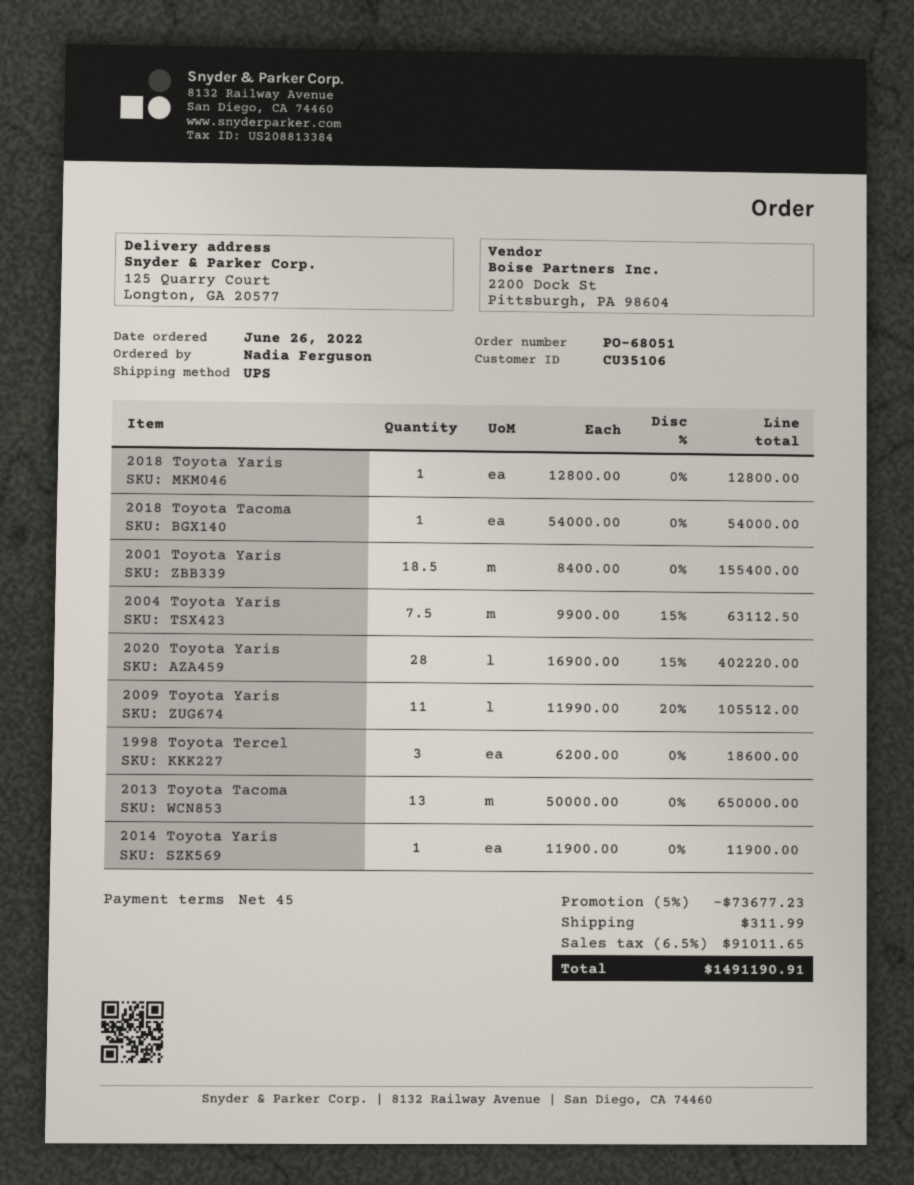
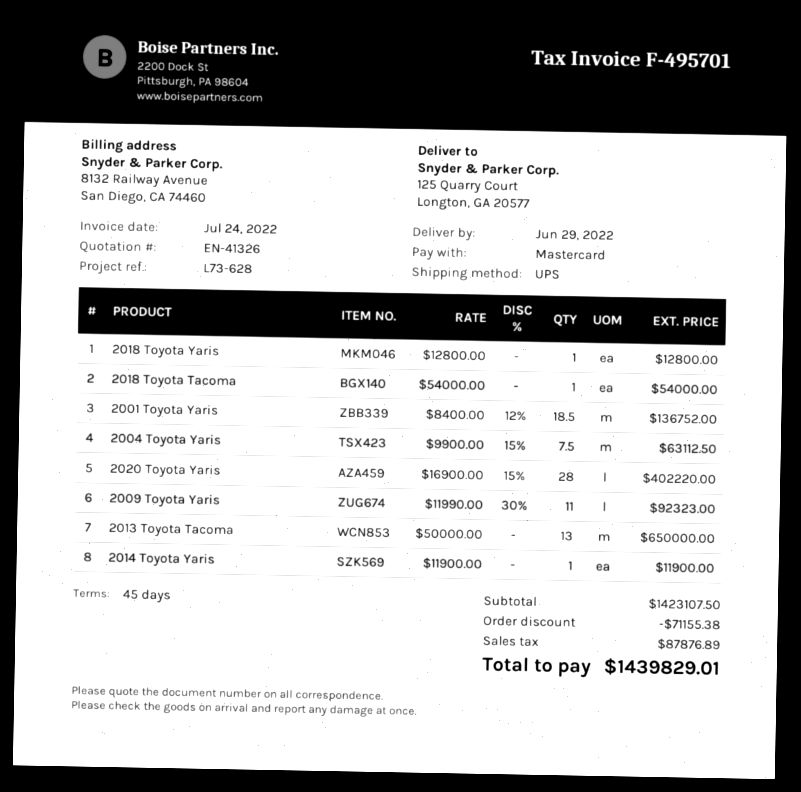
2001 Toyota Yaris: 18.5 x 8400.00 = 155400.00 -> 18.5 x 8400.00 - 12% = 136752.00
2009 Toyota Yaris: 11 x 11990.00 - 20% = 105512.00 -> 11 x 11990.00 - 30% = 92323.00
1998 Toyota Tercel: 3 x 6200.00 = 18600.00 -> none
discount: 73677.23 -> 71155.38
shipping: 311.99 -> none
tax: 91011.65 -> 87876.89
total: 1491190.91 -> 1439829.01

